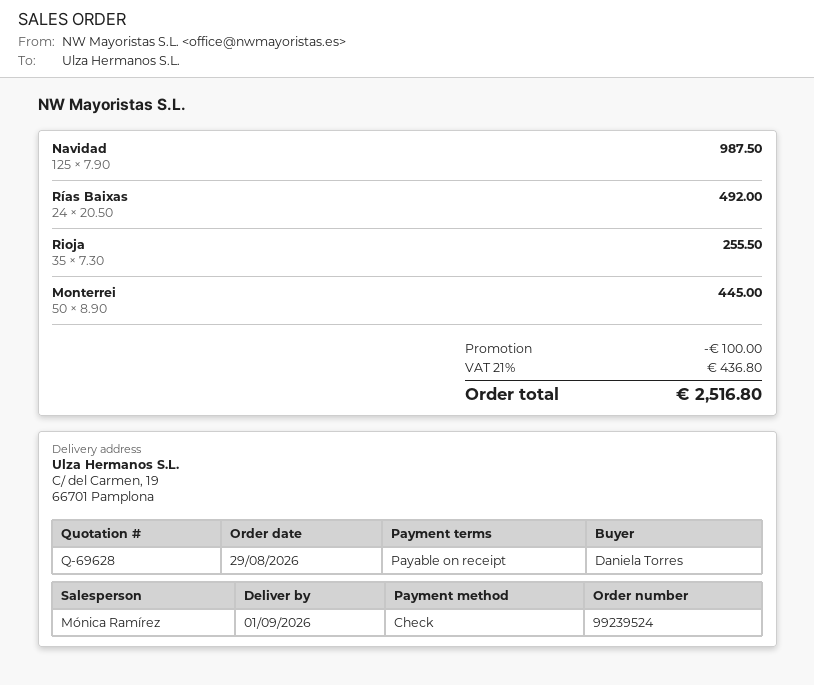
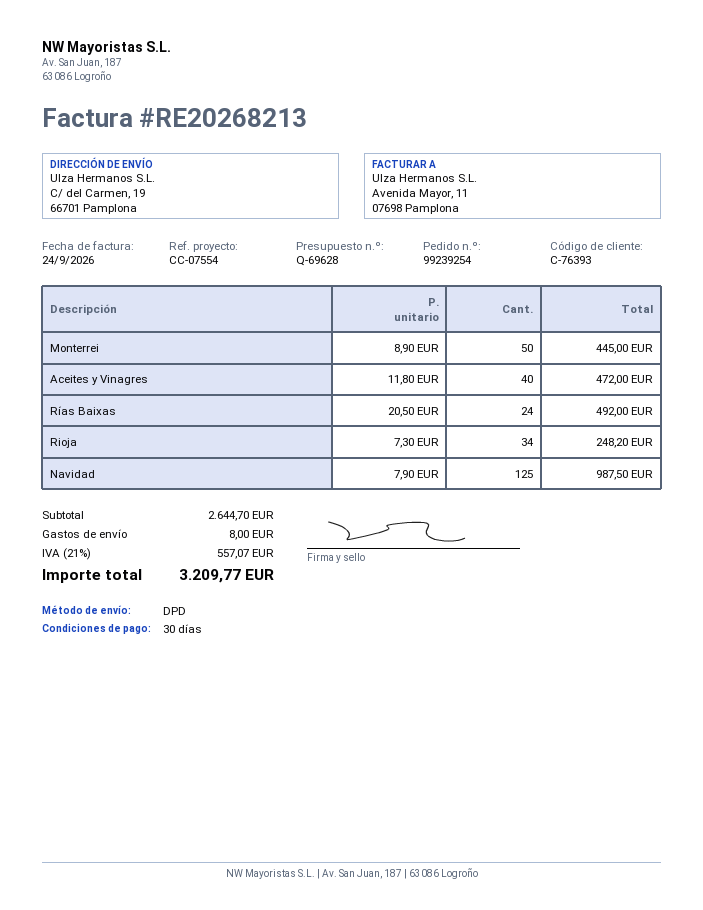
order number: 99239524 -> 99239254
payment terms: on receipt -> 30 days
Rioja: 35 x 7.30 = 255.50 -> 34 x 7.30 = 248.20
Aceites y Vinagres: none -> 40 x 11.80 = 472.00
discount: 100.00 -> none
shipping: none -> 8.00
tax: 21% = 436.80 -> 21% = 557.07
total: 2516.80 -> 3209.77

